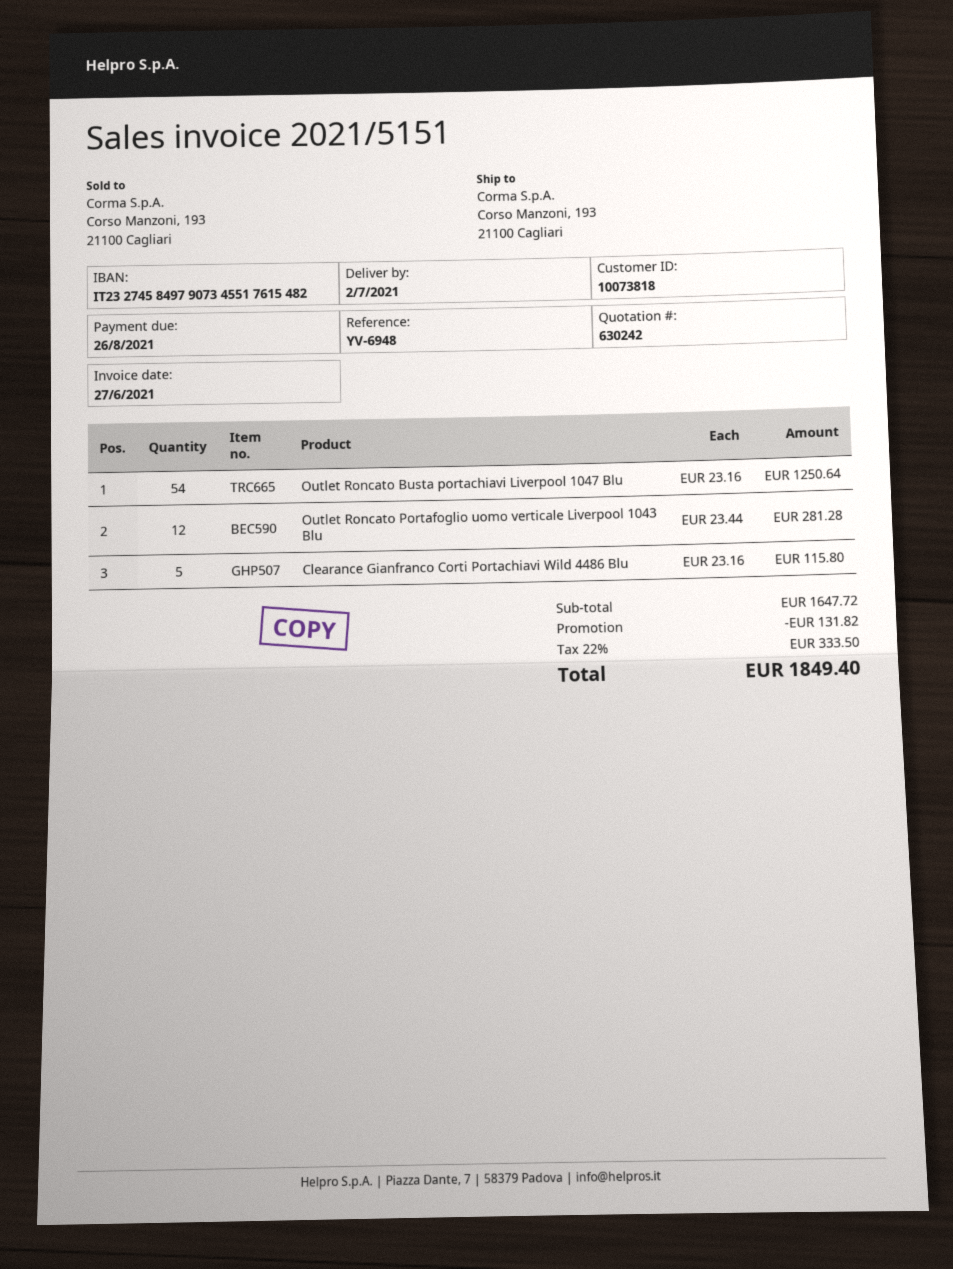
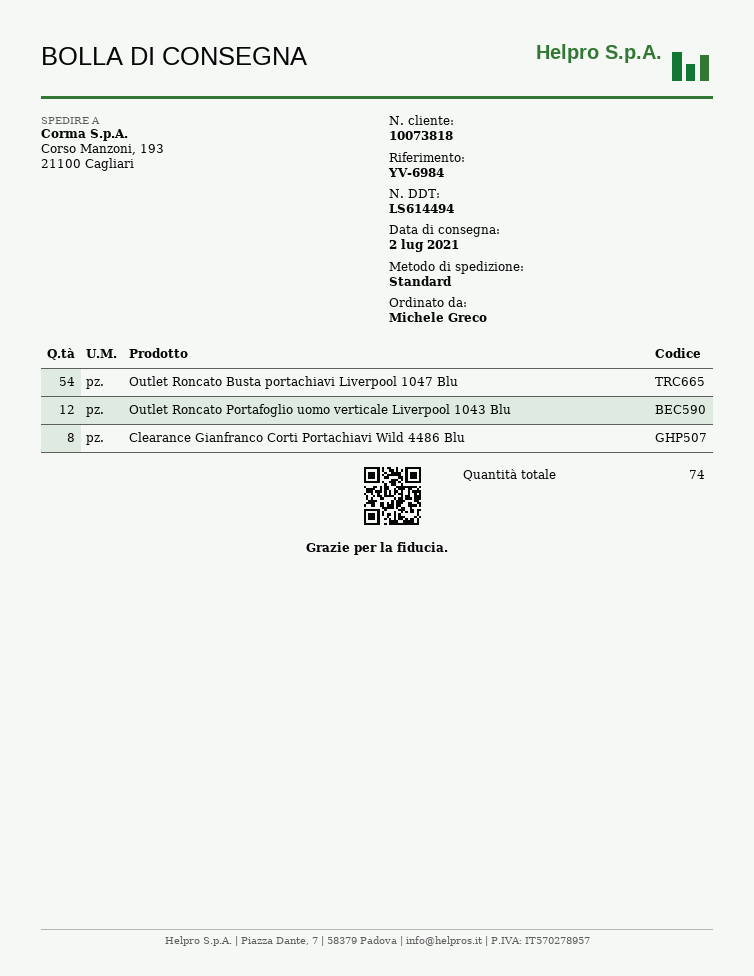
reference: YV-6948 -> YV-6984
Clearance Gianfranco Corti Portachiavi Wild 4486 Blu: 5 -> 8

